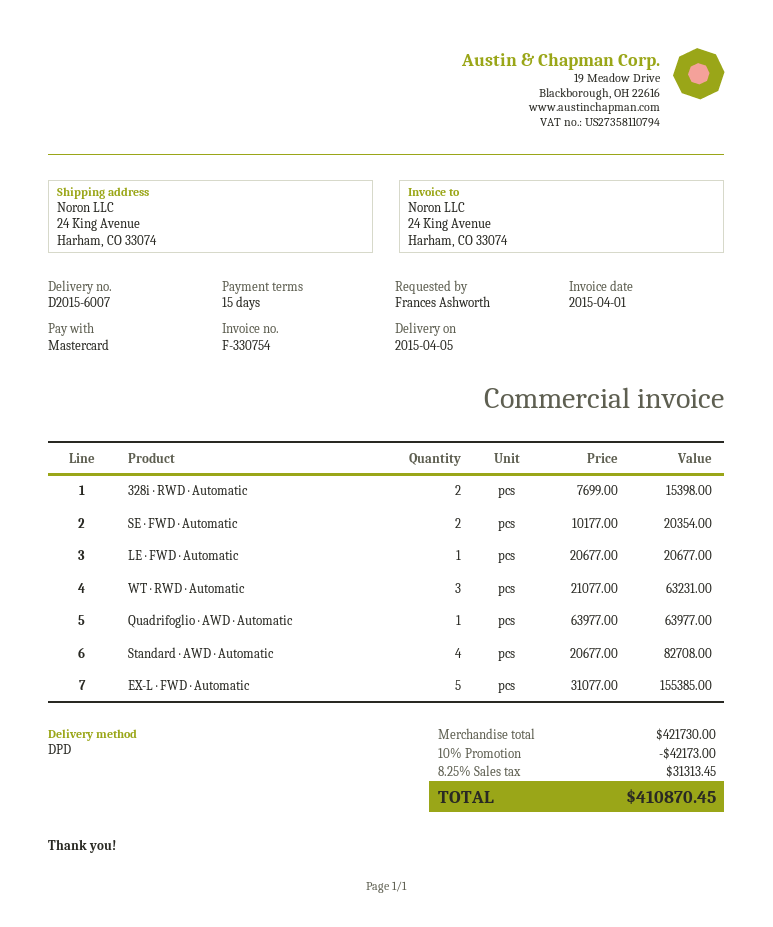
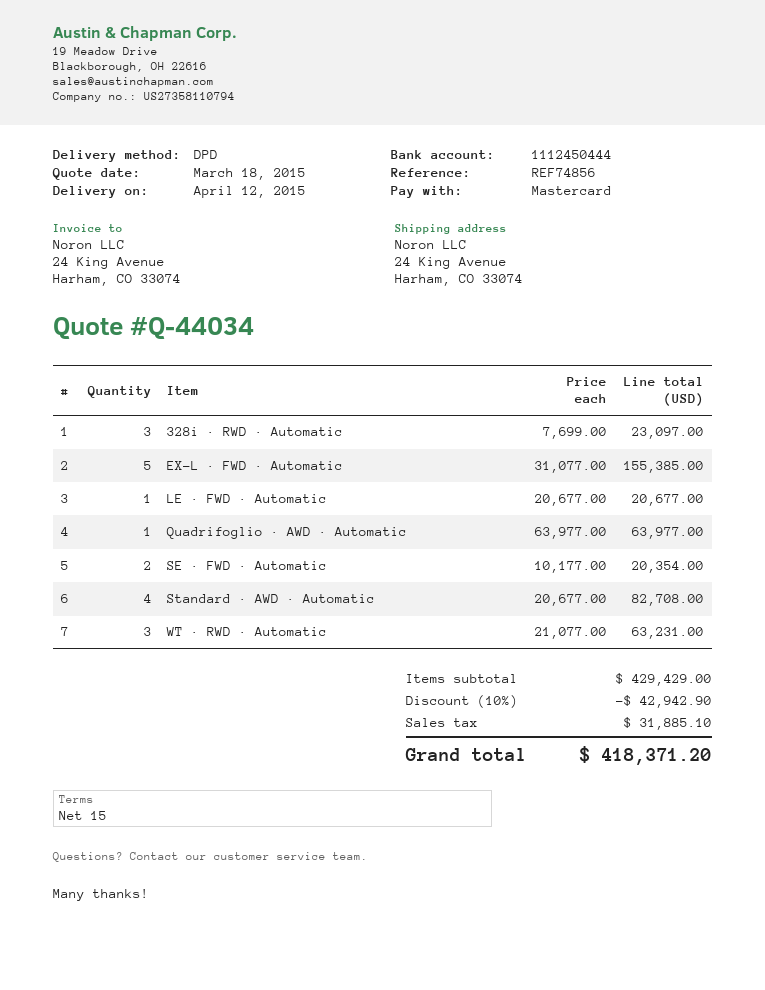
delivery date: 2015-04-05 -> 2015-04-12
328i · RWD · Automatic: 2 x 7699.00 = 15398.00 -> 3 x 7699.00 = 23097.00
subtotal: 421730.00 -> 429429.00
discount: 10% = 42173.00 -> 10% = 42942.90
tax: 31313.45 -> 31885.10
total: 410870.45 -> 418371.20

